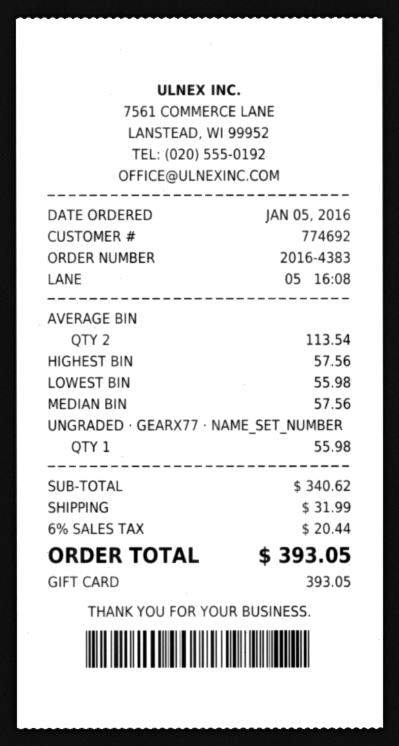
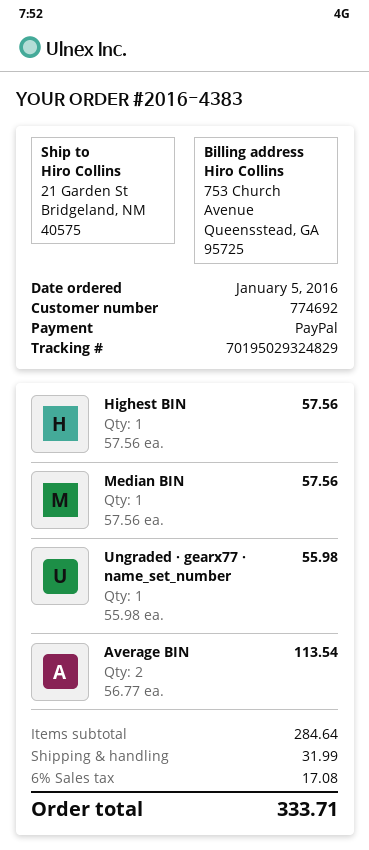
payment method: gift card -> PayPal
LOWEST BIN: 1 for 55.98 -> none
subtotal: 340.62 -> 284.64
tax: 6% = 20.44 -> 6% = 17.08
total: 393.05 -> 333.71

